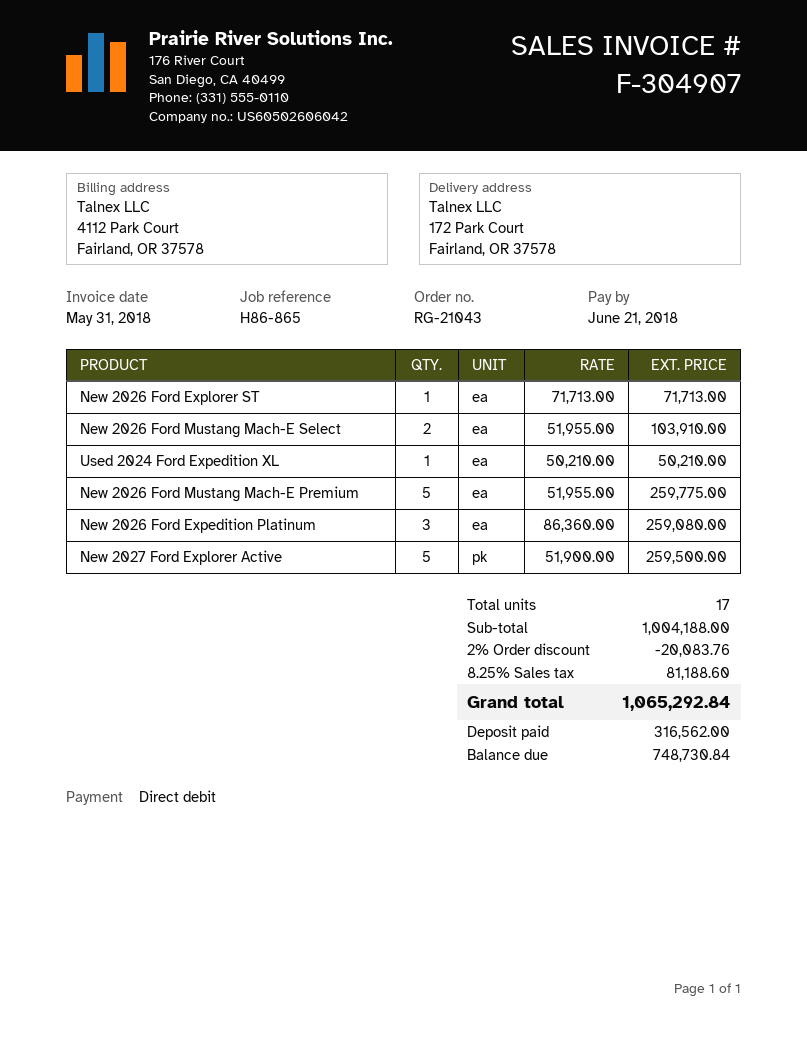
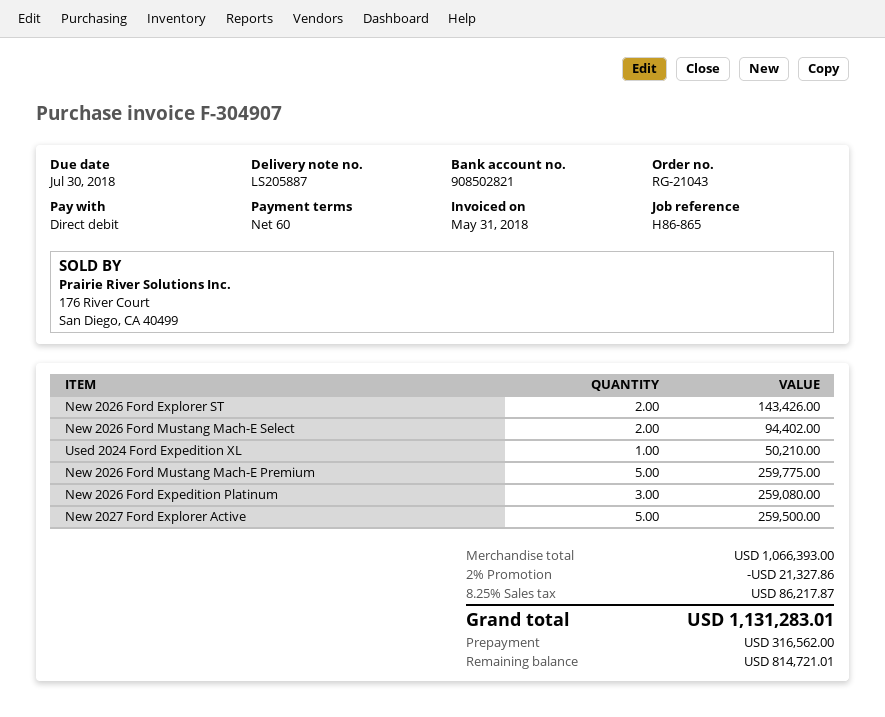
due date: 2018-06-21 -> 2018-07-30
New 2026 Ford Explorer ST: 1 for 71713.00 -> 2 for 143426.00
New 2026 Ford Mustang Mach-E Select: 2 for 103910.00 -> 2 for 94402.00
subtotal: 1004188.00 -> 1066393.00
discount: 2% = 20083.76 -> 2% = 21327.86
tax: 8.25% = 81188.60 -> 8.25% = 86217.87
total: 1065292.84 -> 1131283.01
balance: 748730.84 -> 814721.01

